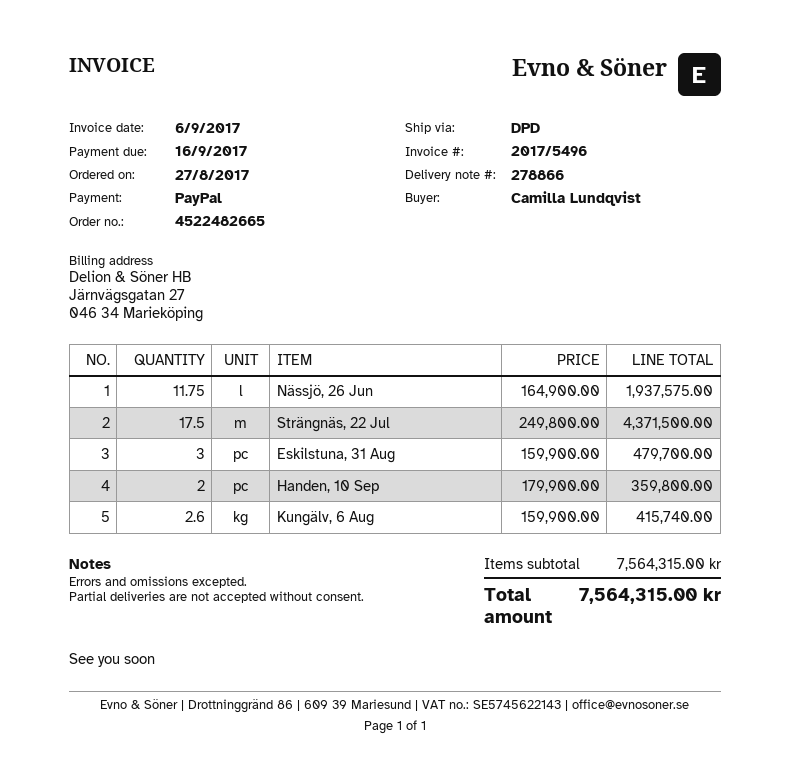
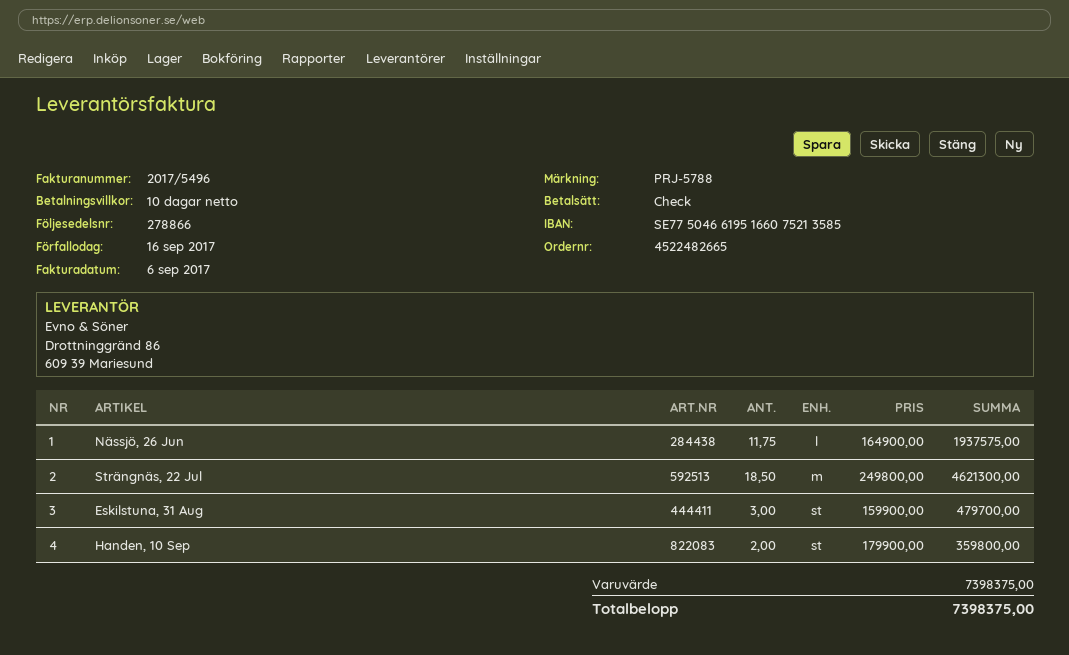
payment method: PayPal -> cheque
Strängnäs, 22 Jul: 17.5 x 249800.00 = 4371500.00 -> 18.5 x 249800.00 = 4621300.00
Kungälv, 6 Aug: 2.6 x 159900.00 = 415740.00 -> none
subtotal: 7564315.00 -> 7398375.00
total: 7564315.00 -> 7398375.00

